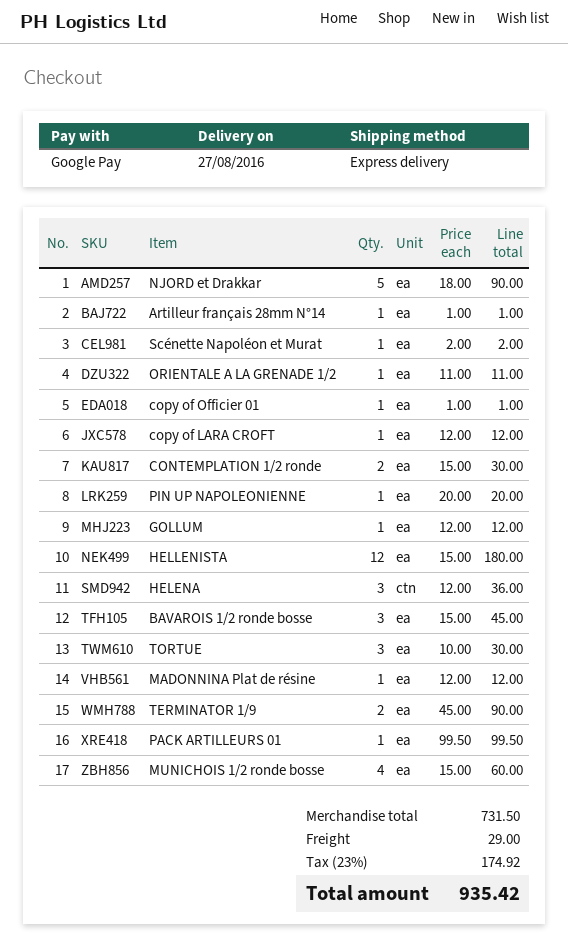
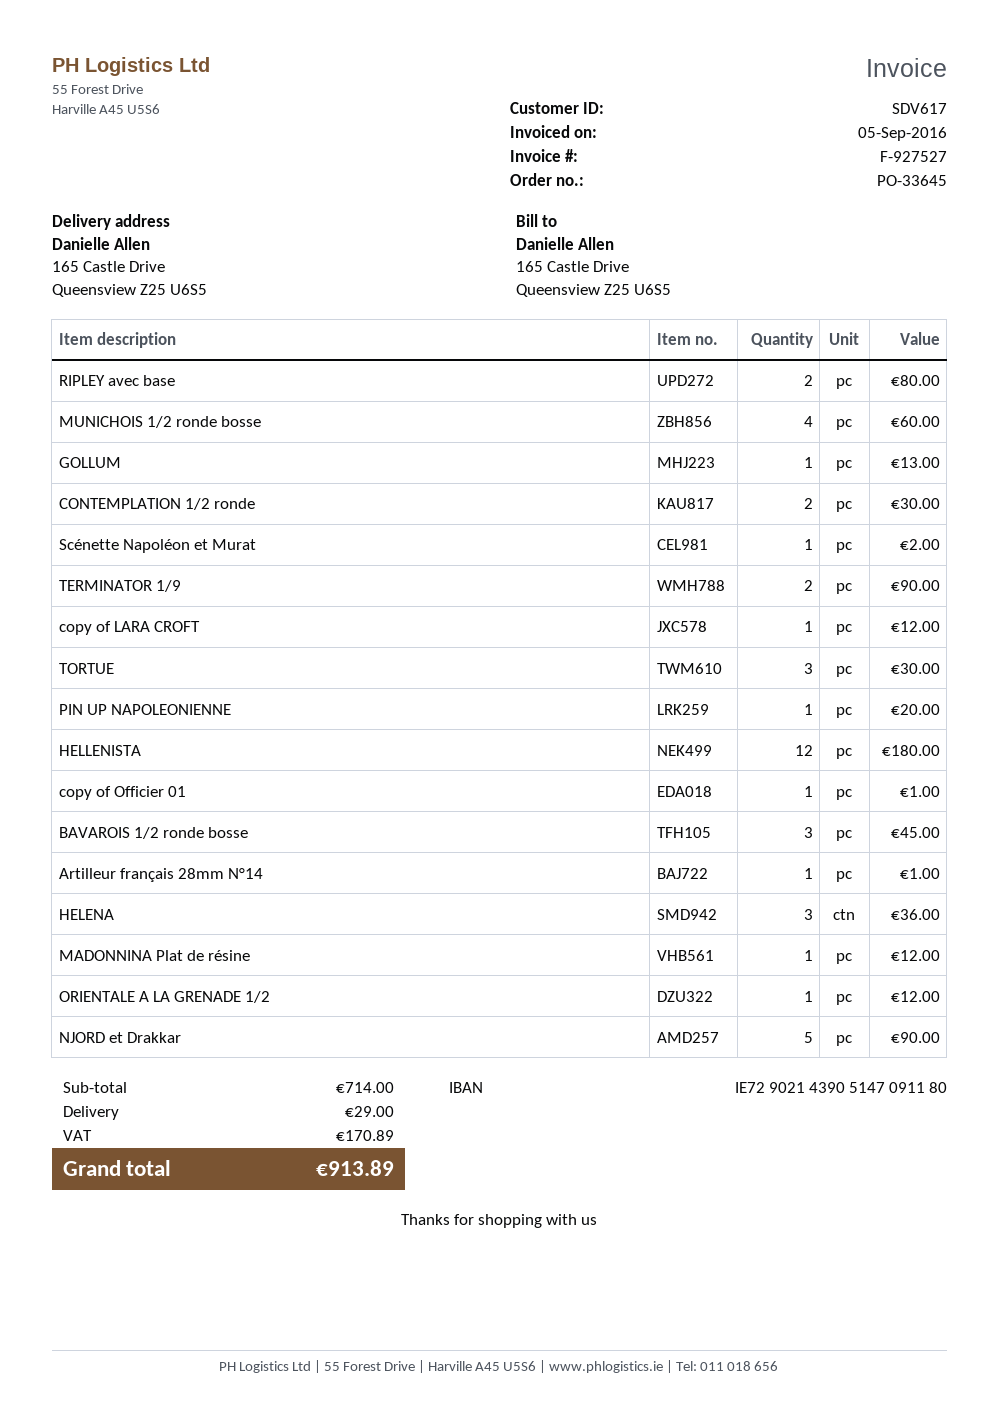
ORIENTALE A LA GRENADE 1/2: 1 for 11.00 -> 1 for 12.00
GOLLUM: 1 for 12.00 -> 1 for 13.00
PACK ARTILLEURS 01: 1 for 99.50 -> none
RIPLEY avec base: none -> 2 for 80.00
subtotal: 731.50 -> 714.00
tax: 174.92 -> 170.89
total: 935.42 -> 913.89

